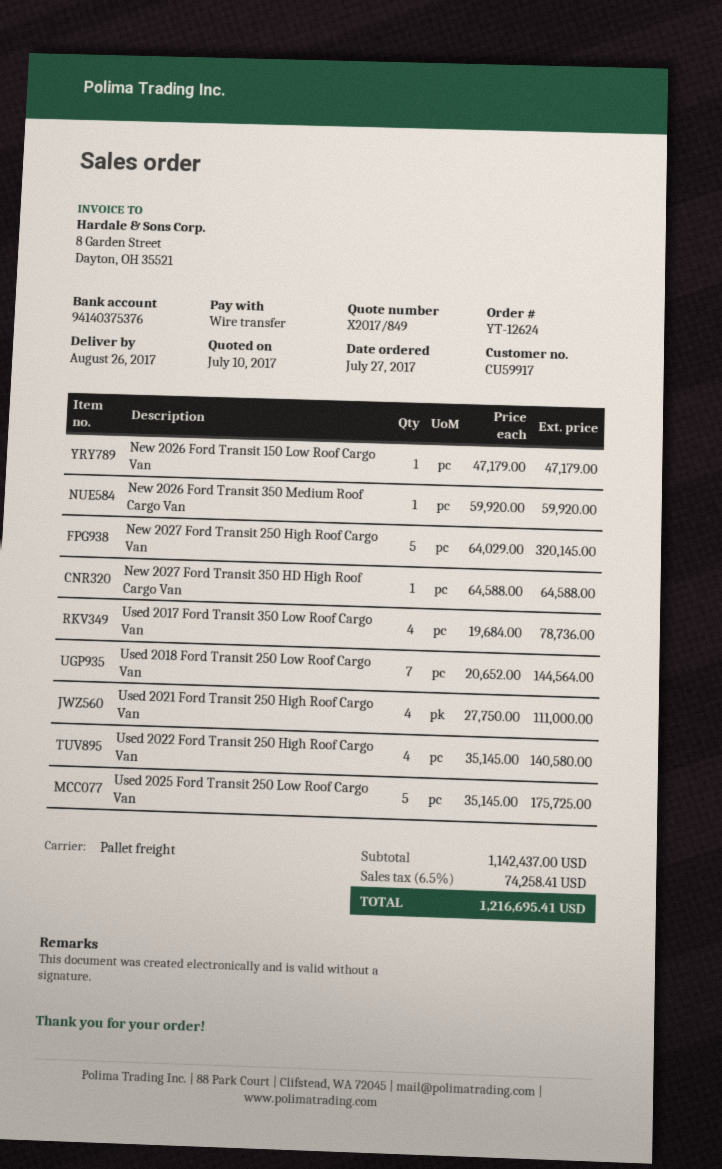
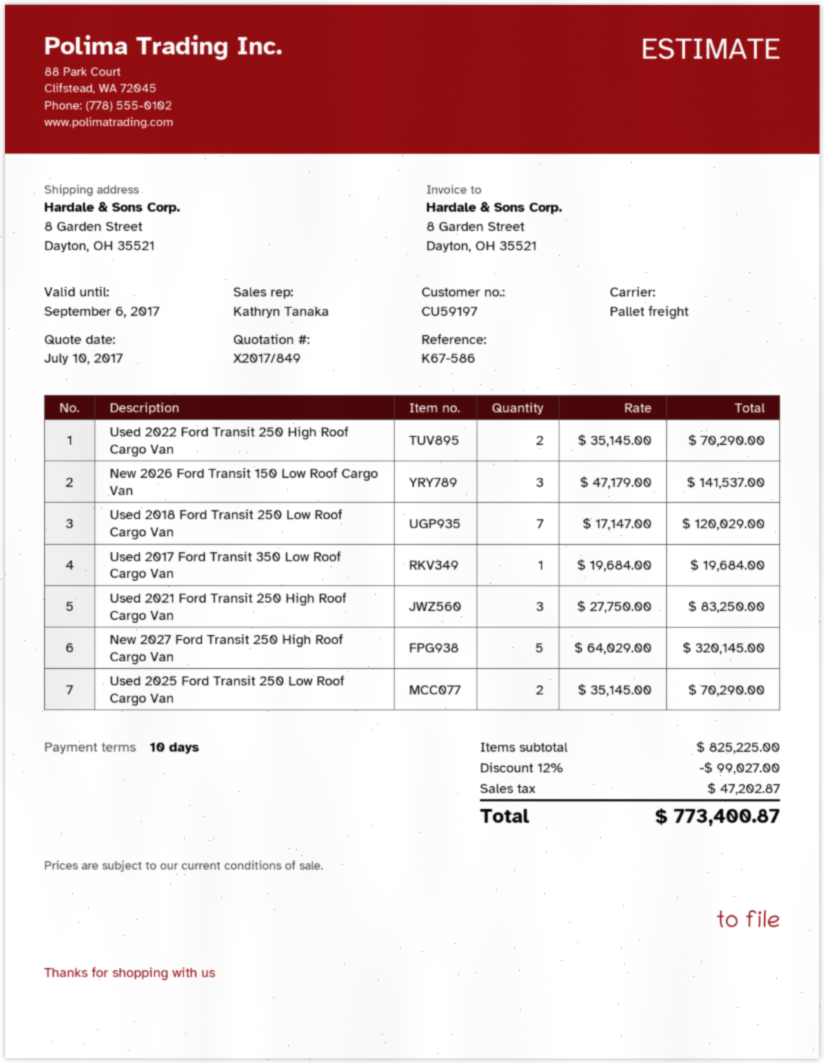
customer number: CU59917 -> CU59197
New 2026 Ford Transit 150 Low Roof Cargo Van: 1 x 47179.00 = 47179.00 -> 3 x 47179.00 = 141537.00
New 2026 Ford Transit 350 Medium Roof Cargo Van: 1 x 59920.00 = 59920.00 -> none
New 2027 Ford Transit 350 HD High Roof Cargo Van: 1 x 64588.00 = 64588.00 -> none
Used 2017 Ford Transit 350 Low Roof Cargo Van: 4 x 19684.00 = 78736.00 -> 1 x 19684.00 = 19684.00
Used 2018 Ford Transit 250 Low Roof Cargo Van: 7 x 20652.00 = 144564.00 -> 7 x 17147.00 = 120029.00
Used 2021 Ford Transit 250 High Roof Cargo Van: 4 x 27750.00 = 111000.00 -> 3 x 27750.00 = 83250.00
Used 2022 Ford Transit 250 High Roof Cargo Van: 4 x 35145.00 = 140580.00 -> 2 x 35145.00 = 70290.00
Used 2025 Ford Transit 250 Low Roof Cargo Van: 5 x 35145.00 = 175725.00 -> 2 x 35145.00 = 70290.00
subtotal: 1142437.00 -> 825225.00
discount: none -> 12% = 99027.00
tax: 74258.41 -> 47202.87
total: 1216695.41 -> 773400.87

